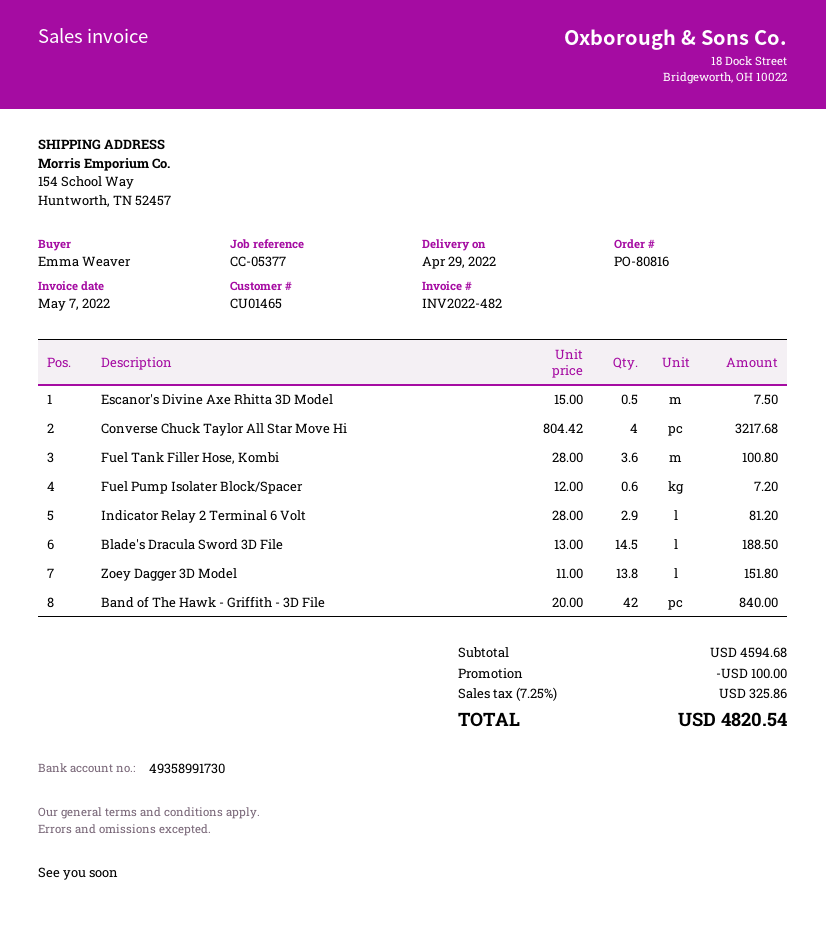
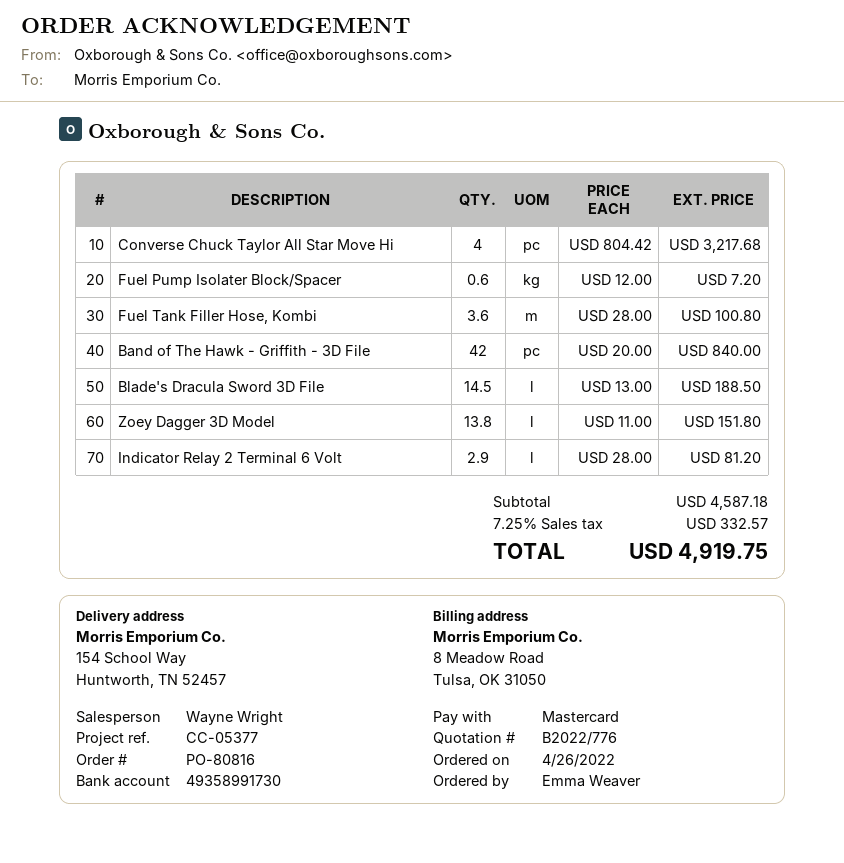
Escanor's Divine Axe Rhitta 3D Model: 0.5 x 15.00 = 7.50 -> none
subtotal: 4594.68 -> 4587.18
discount: 100.00 -> none
tax: 7.25% = 325.86 -> 7.25% = 332.57
total: 4820.54 -> 4919.75

